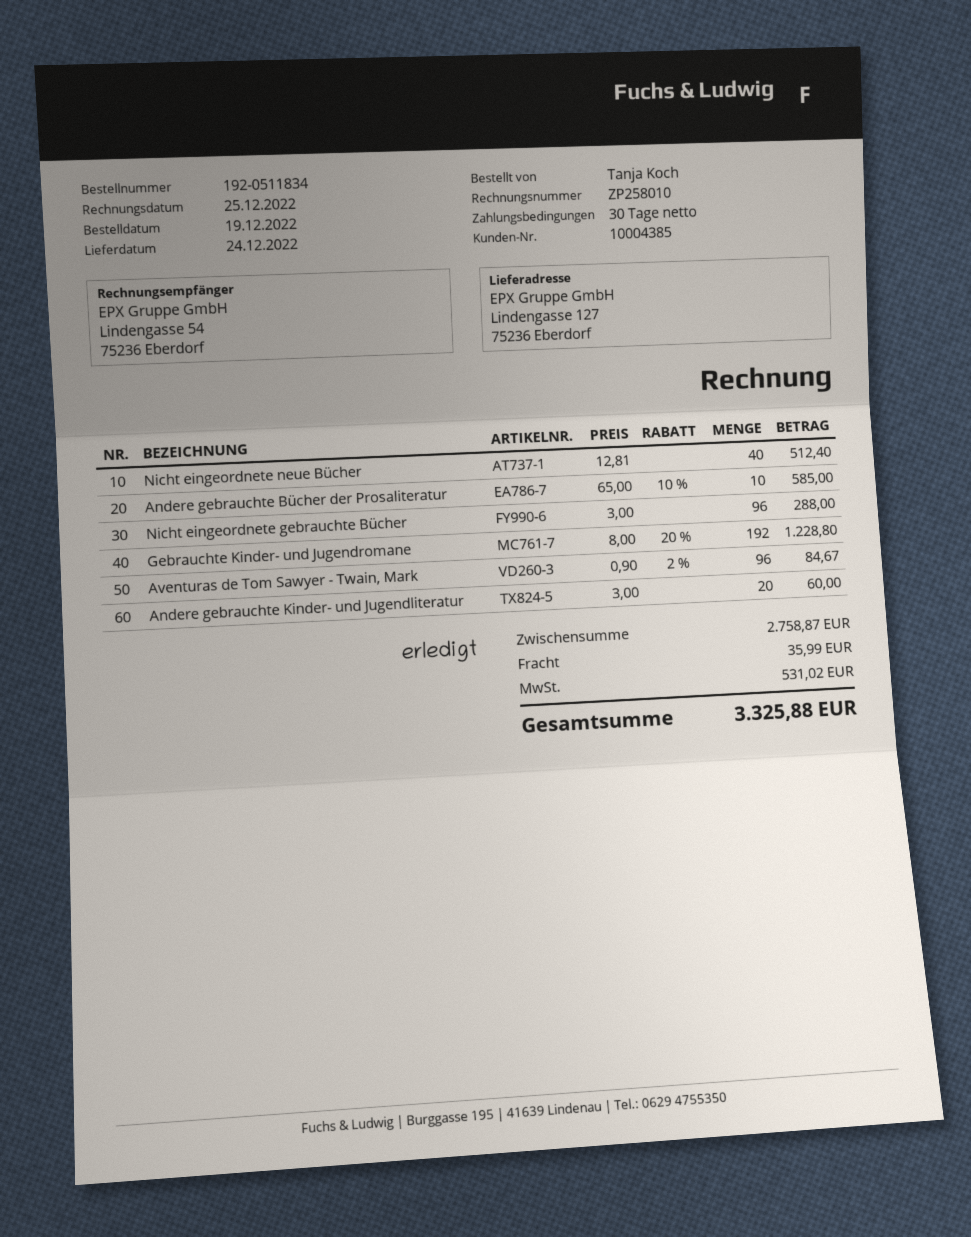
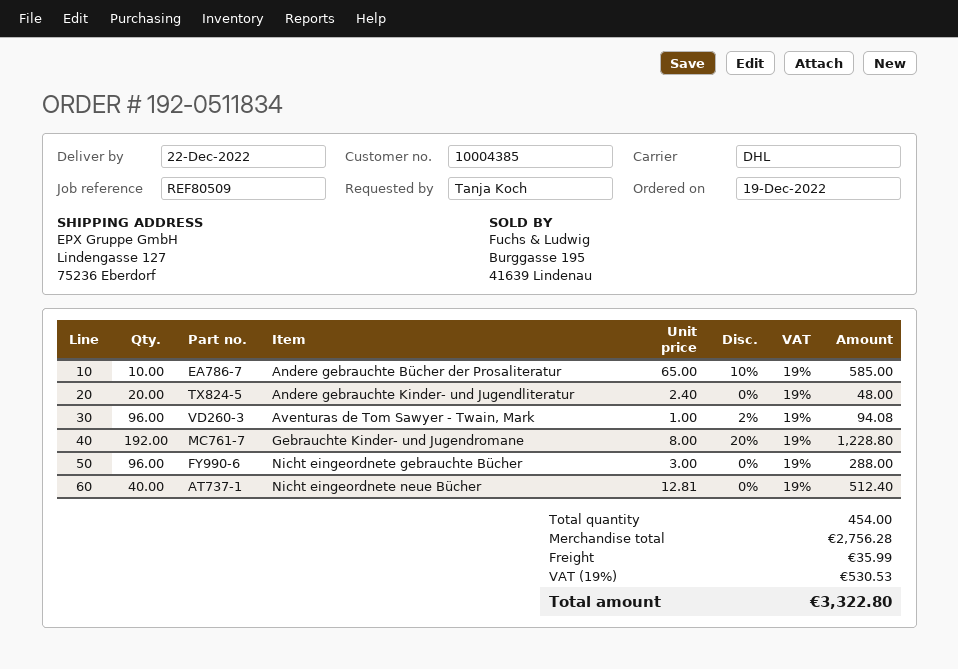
delivery date: 2022-12-24 -> 2022-12-22
Aventuras de Tom Sawyer - Twain, Mark: 96 x 0.90 - 2% = 84.67 -> 96 x 1.00 - 2% = 94.08
Andere gebrauchte Kinder- und Jugendliteratur: 20 x 3.00 = 60.00 -> 20 x 2.40 = 48.00
subtotal: 2758.87 -> 2756.28
tax: 531.02 -> 530.53
total: 3325.88 -> 3322.80

